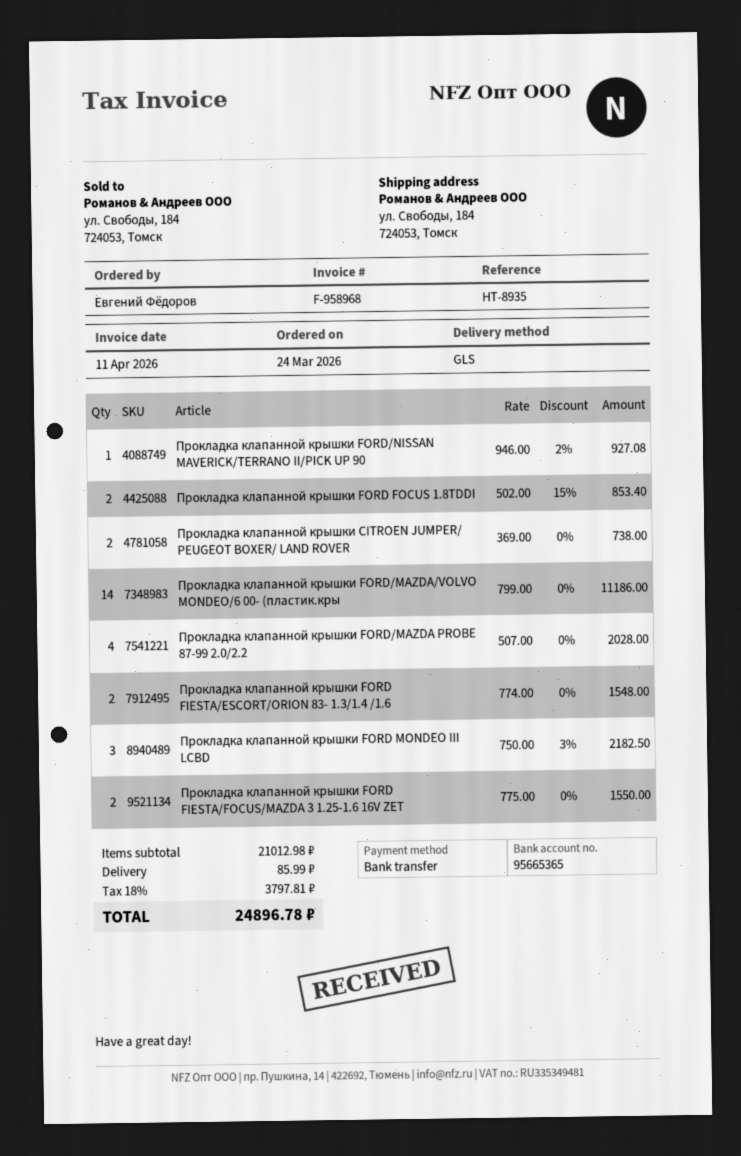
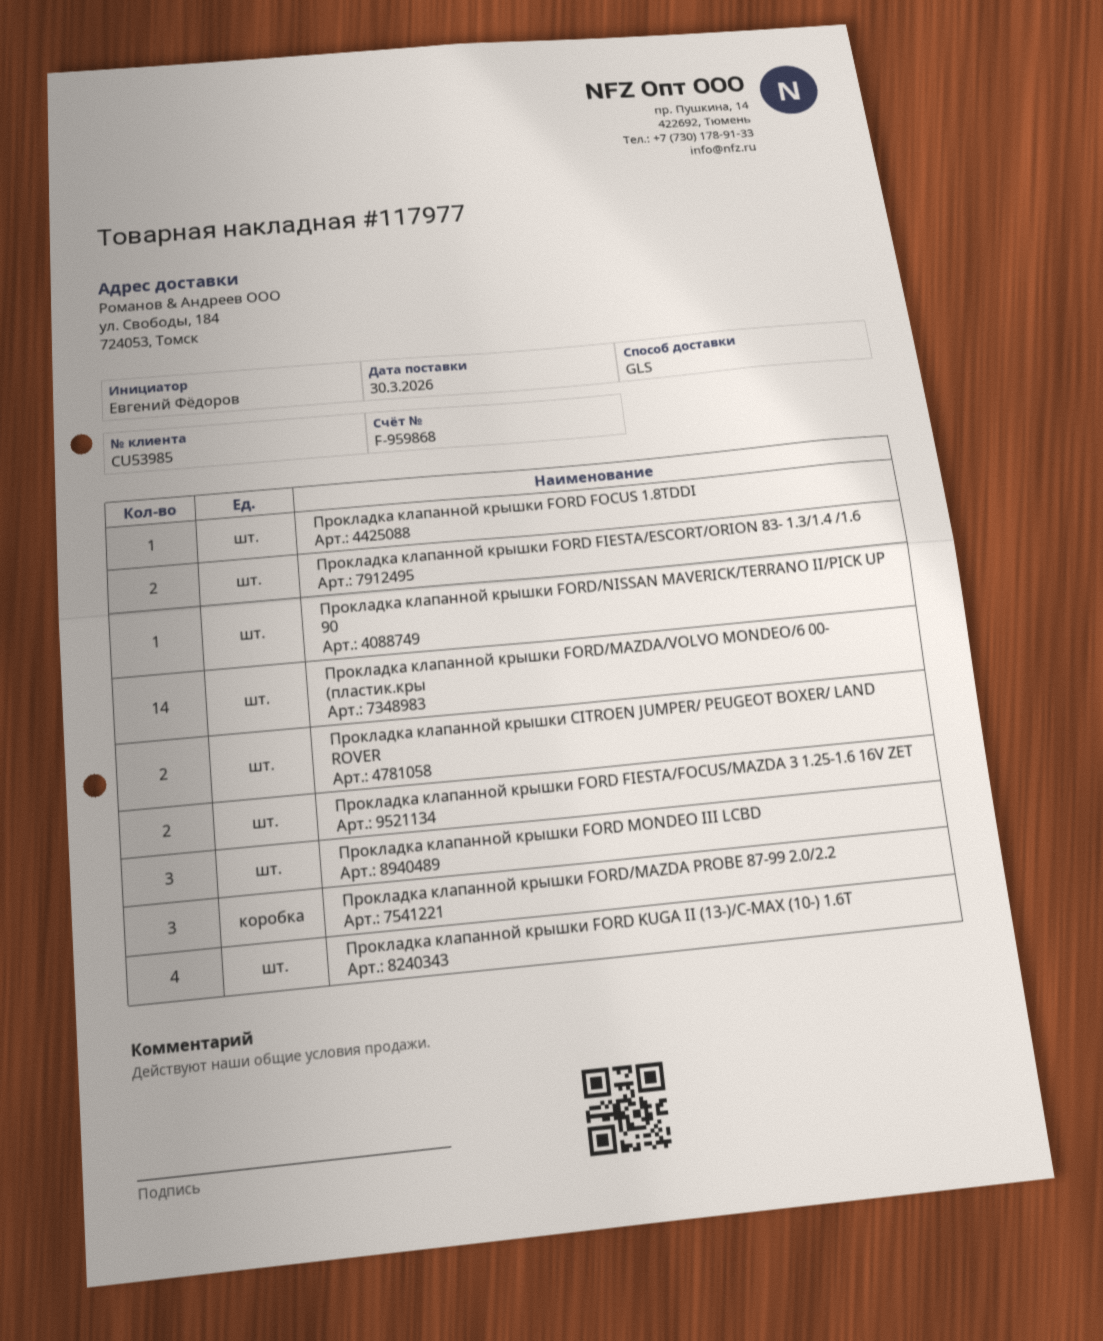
invoice number: F-958968 -> F-959868
Прокладка клапанной крышки FORD FOCUS 1.8TDDI: 2 -> 1
Прокладка клапанной крышки FORD/MAZDA PROBE 87-99 2.0/2.2: 4 -> 3
Прокладка клапанной крышки FORD KUGA II (13-)/C-MAX (10-) 1.6T: none -> 4

